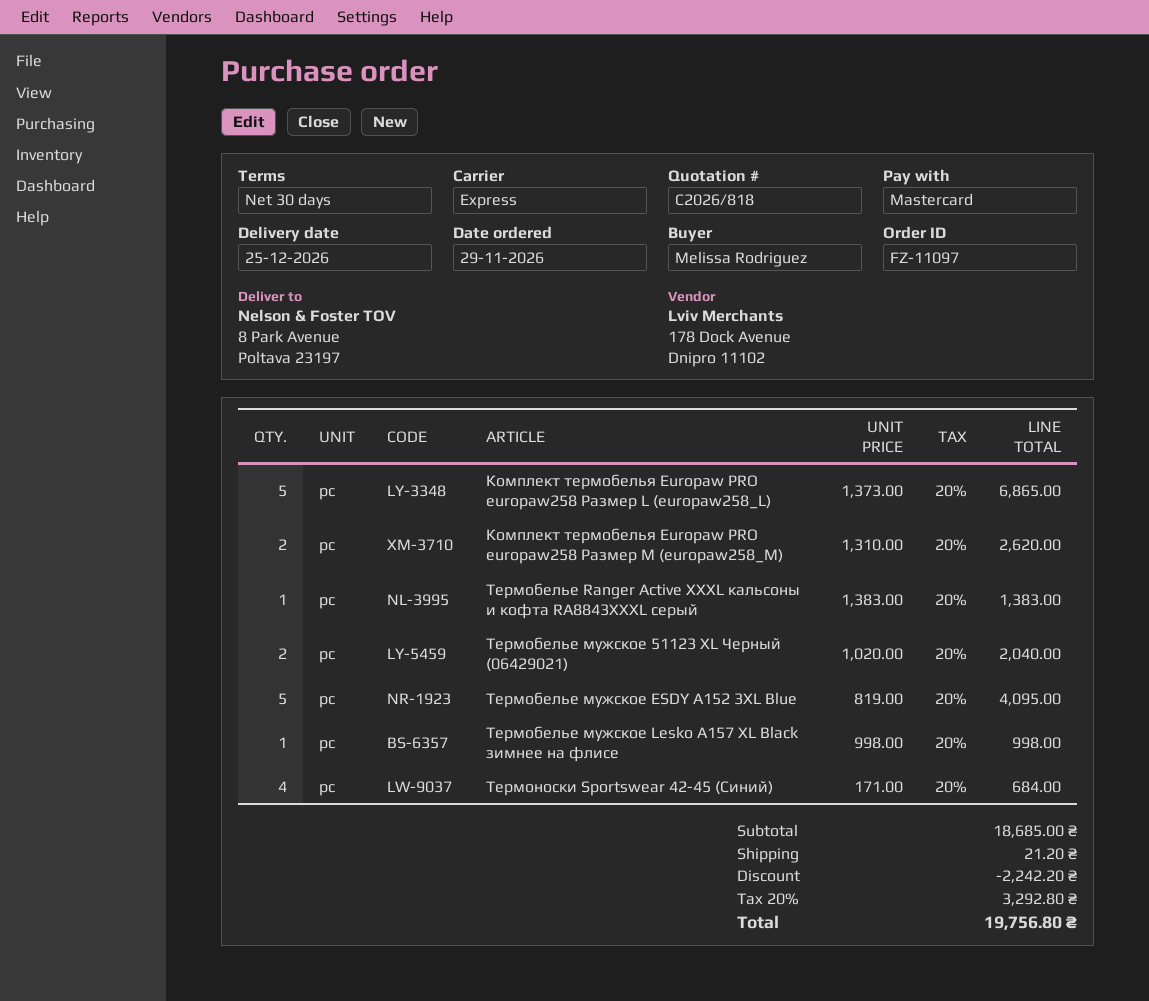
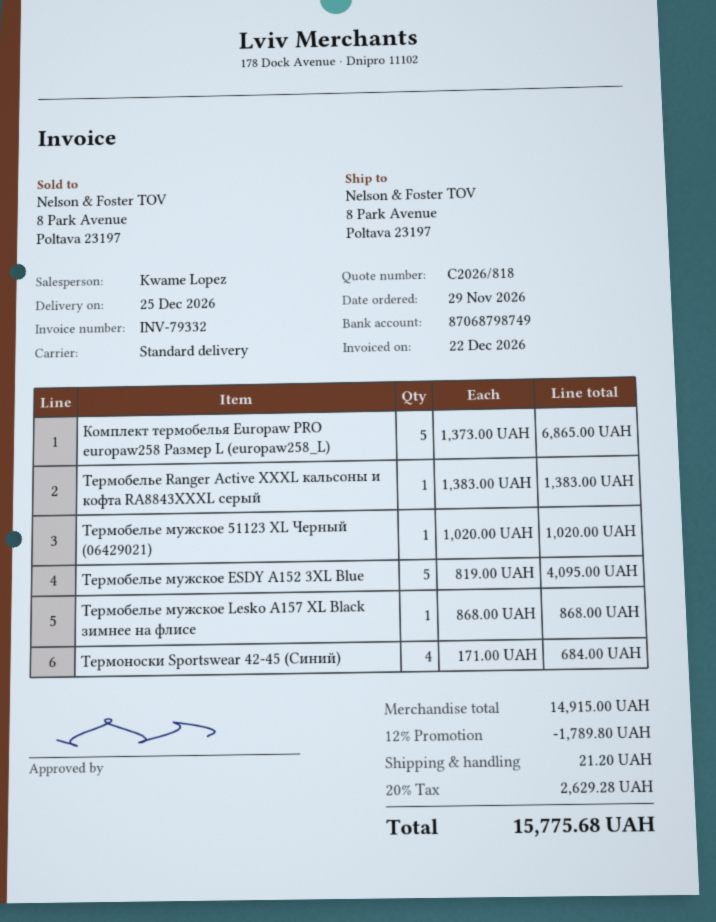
shipping method: express -> standard
Комплект термобелья Europaw PRO europaw258 Размер M (europaw258_M): 2 x 1310.00 = 2620.00 -> none
Термобелье мужское 51123 XL Черный (06429021): 2 x 1020.00 = 2040.00 -> 1 x 1020.00 = 1020.00
Термобелье мужское Lesko A157 XL Black зимнее на флисе: 1 x 998.00 = 998.00 -> 1 x 868.00 = 868.00
subtotal: 18685.00 -> 14915.00
discount: 2242.20 -> 1789.80
tax: 20% = 3292.80 -> 20% = 2629.28
total: 19756.80 -> 15775.68

